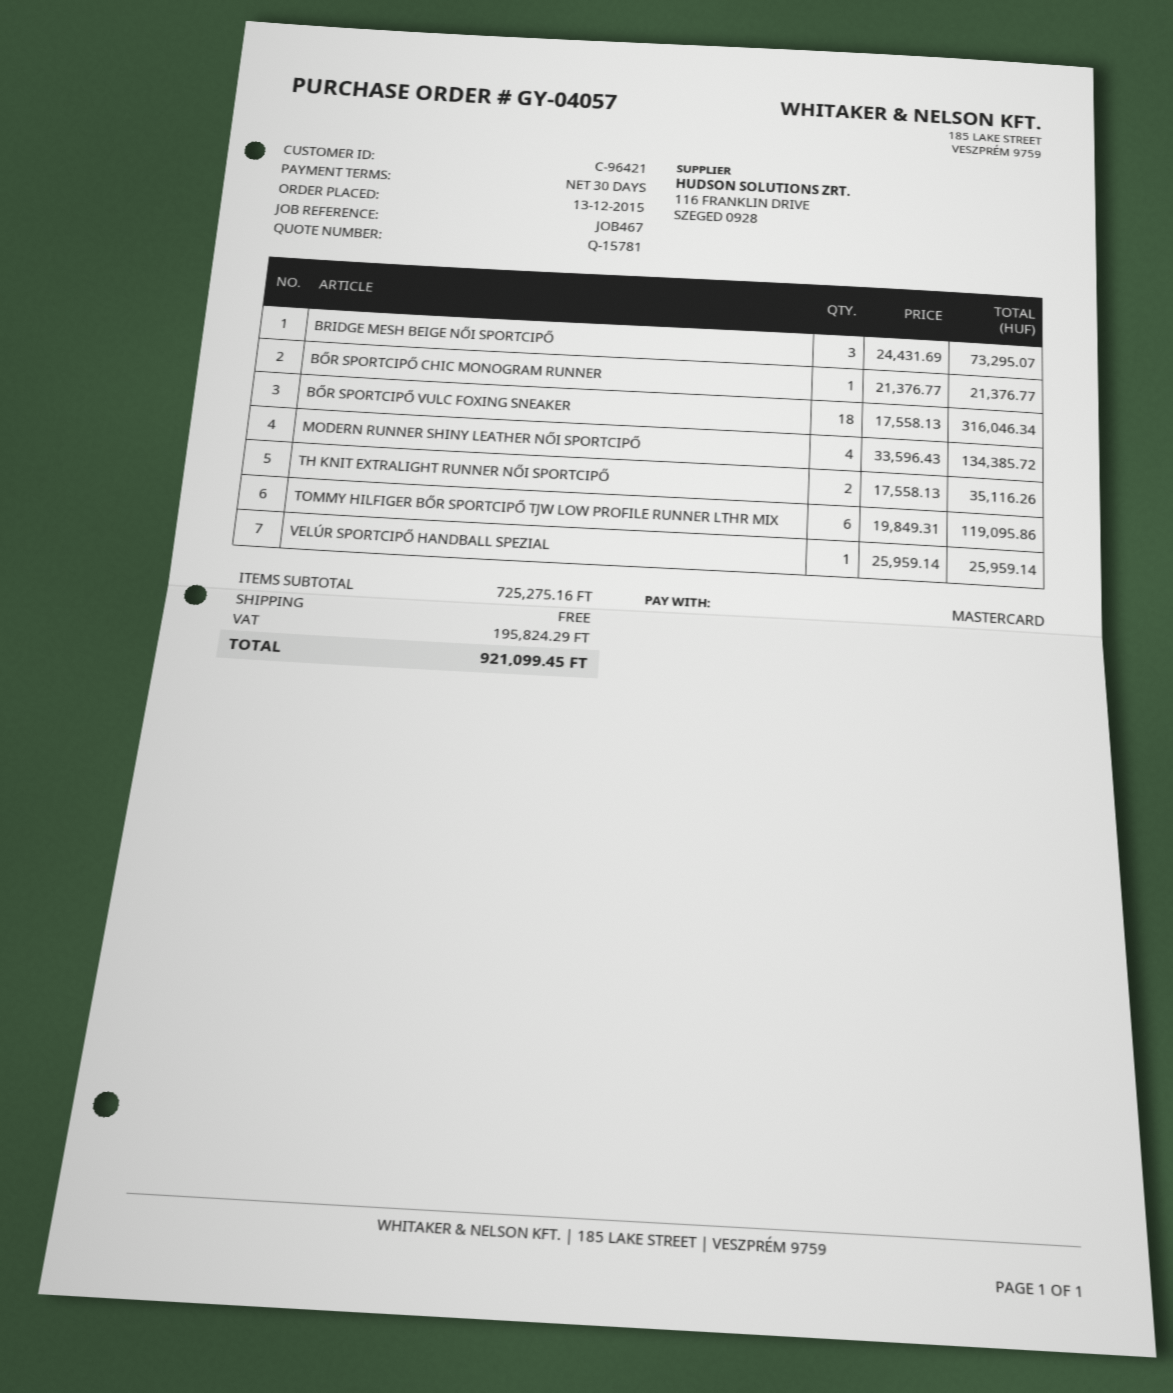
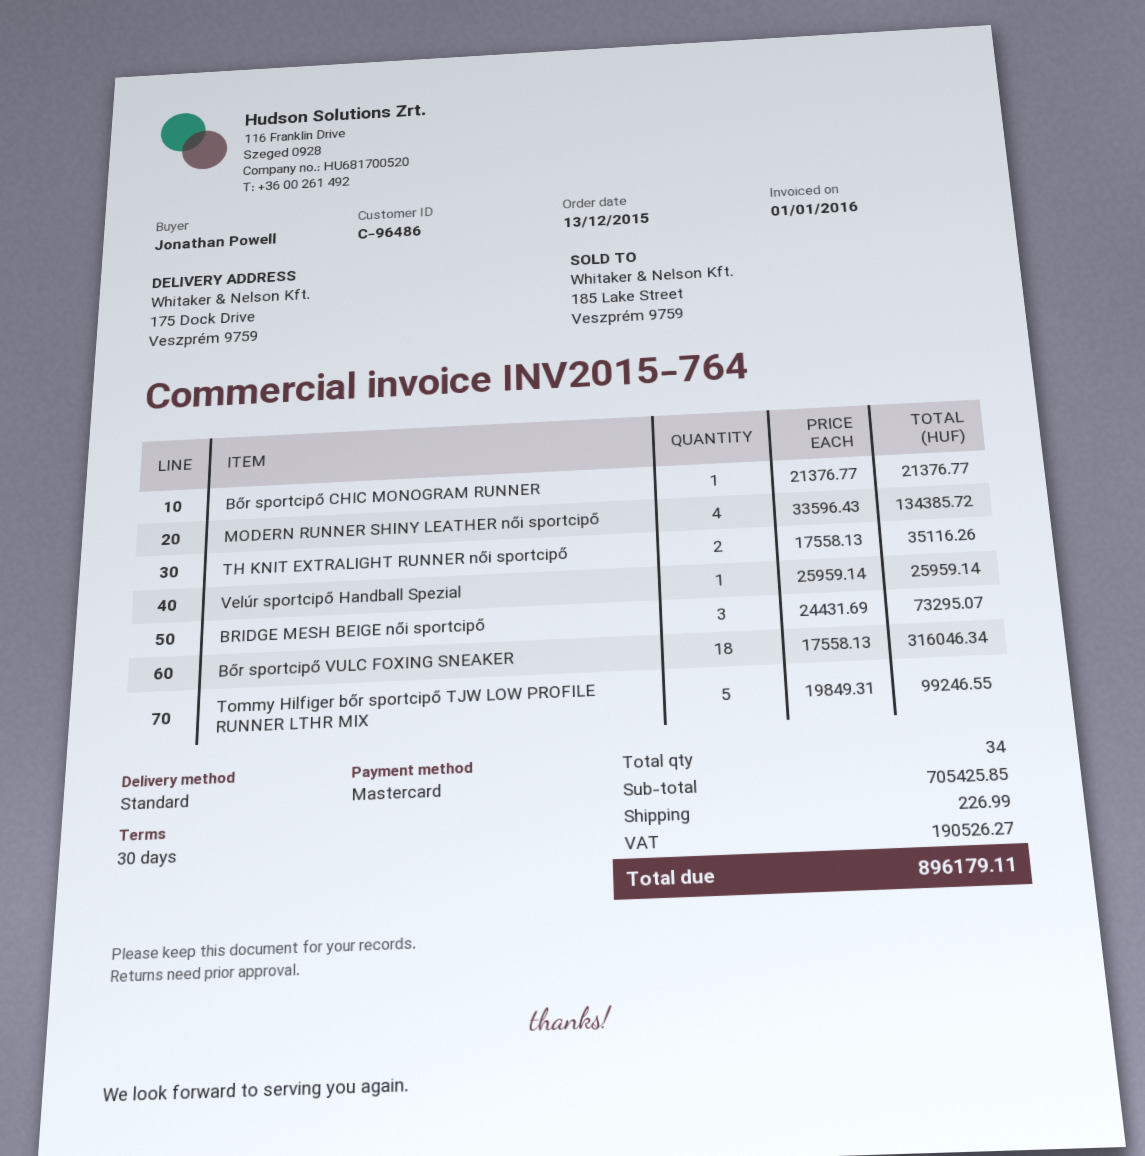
customer number: C-96421 -> C-96486
TOMMY HILFIGER BŐR SPORTCIPŐ TJW LOW PROFILE RUNNER LTHR MIX: 6 x 19849.31 = 119095.86 -> 5 x 19849.31 = 99246.55
subtotal: 725275.16 -> 705425.85
shipping: 0.00 -> 226.99
tax: 195824.29 -> 190526.27
total: 921099.45 -> 896179.11

